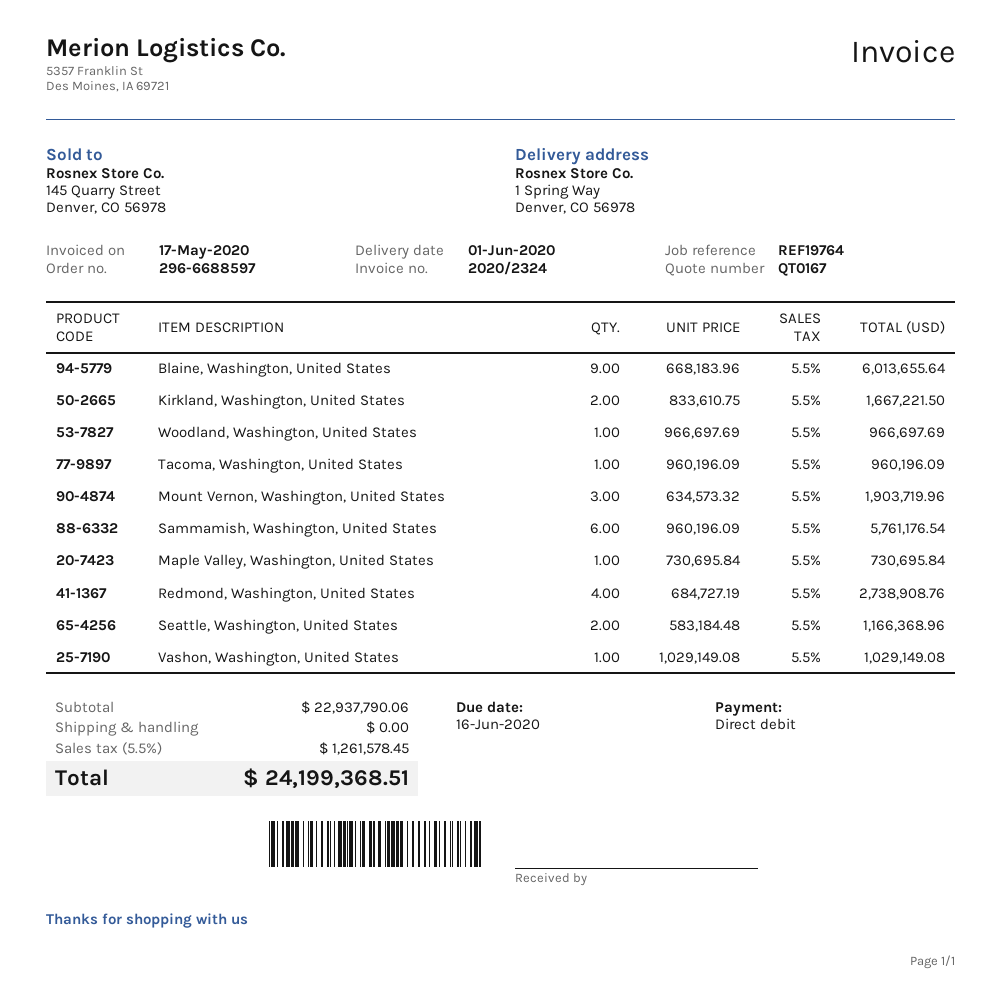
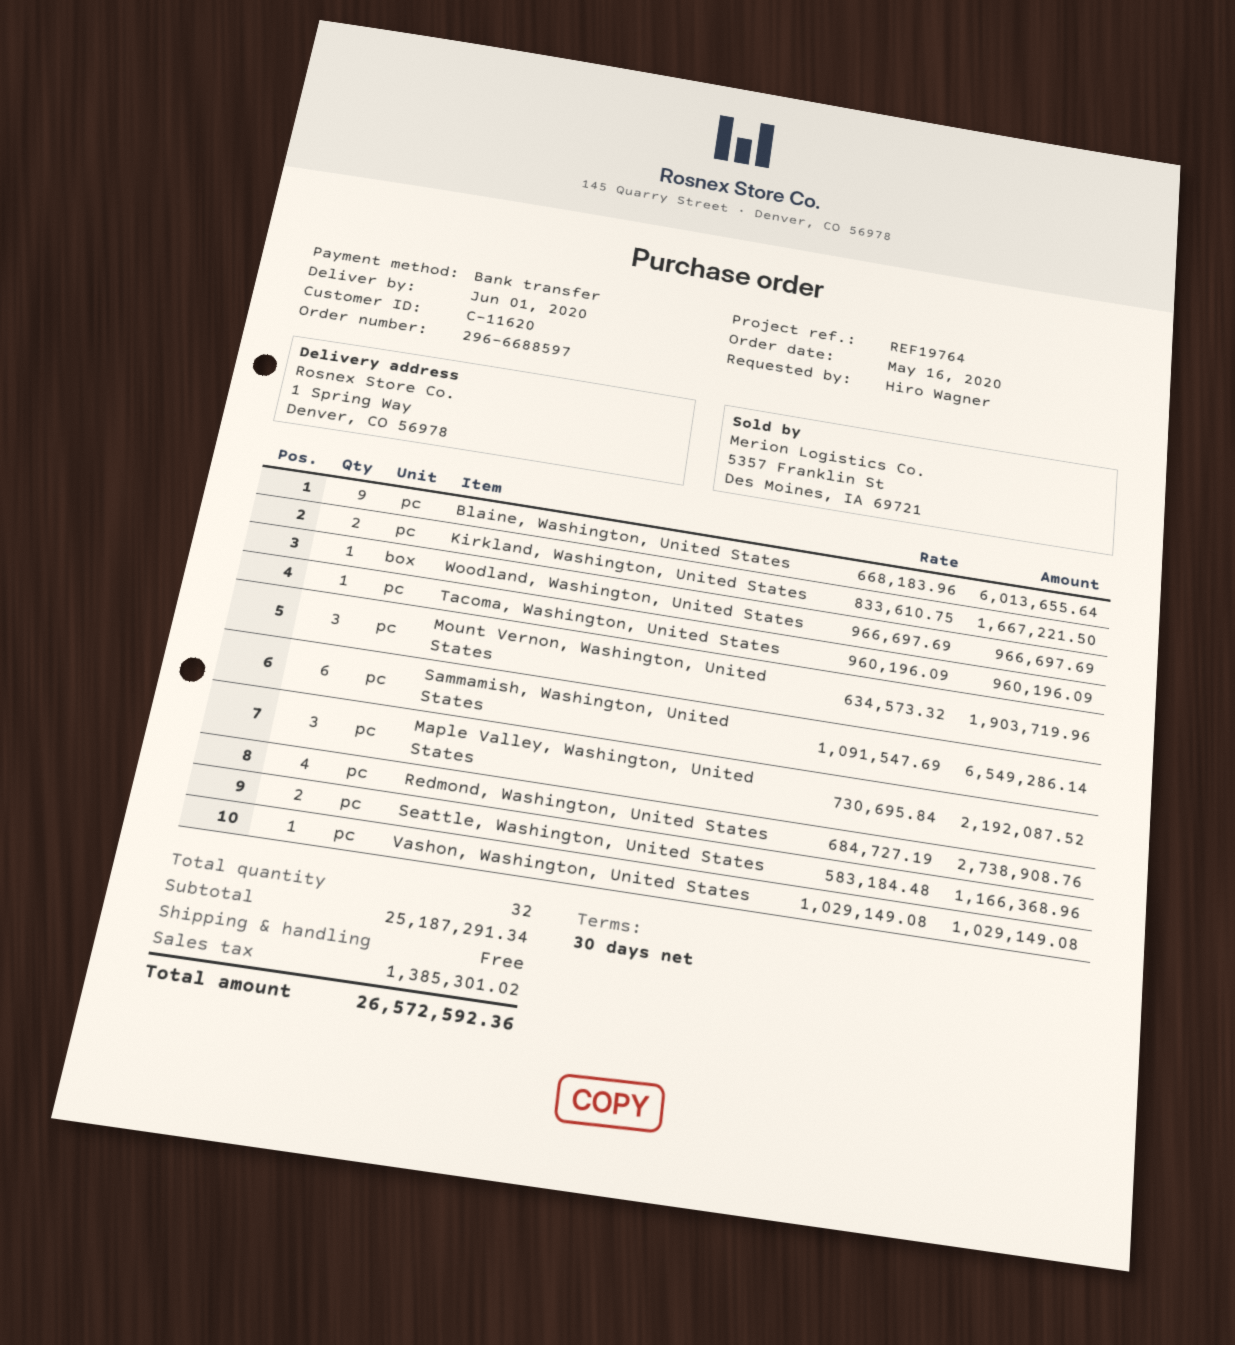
payment method: direct debit -> bank transfer
Sammamish, Washington, United States: 6 x 960196.09 = 5761176.54 -> 6 x 1091547.69 = 6549286.14
Maple Valley, Washington, United States: 1 x 730695.84 = 730695.84 -> 3 x 730695.84 = 2192087.52
subtotal: 22937790.06 -> 25187291.34
tax: 1261578.45 -> 1385301.02
total: 24199368.51 -> 26572592.36

